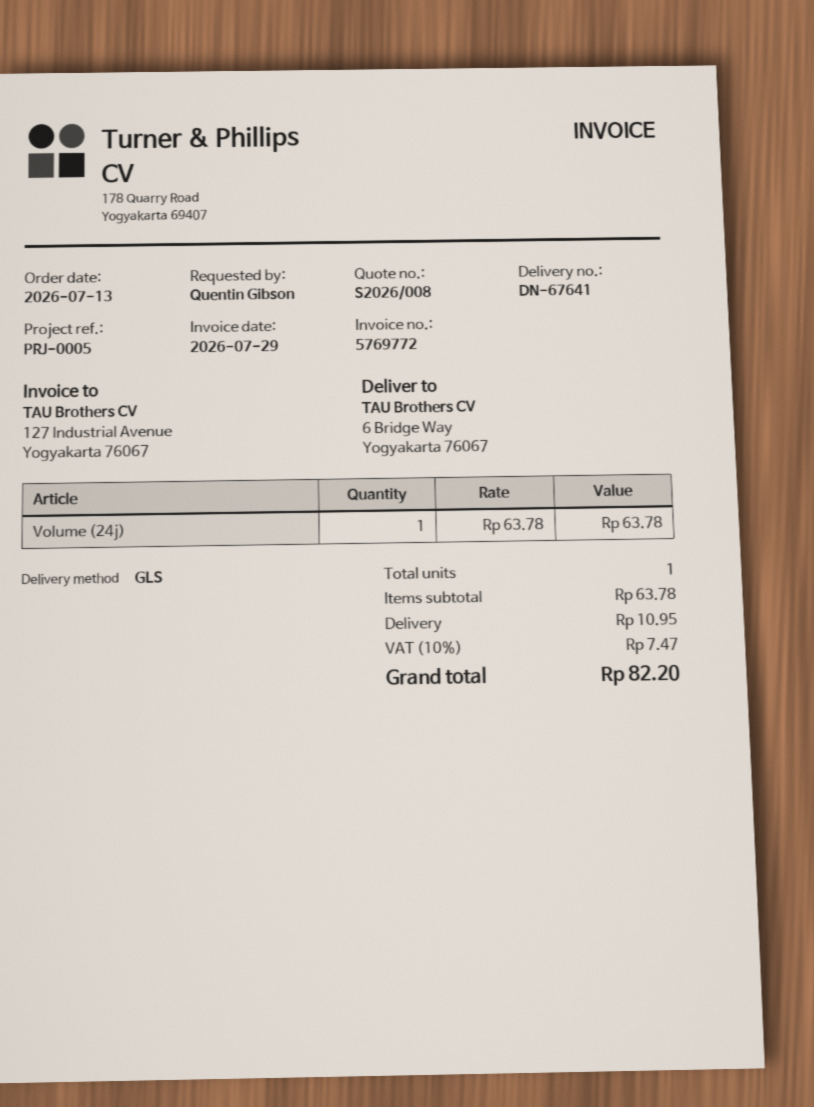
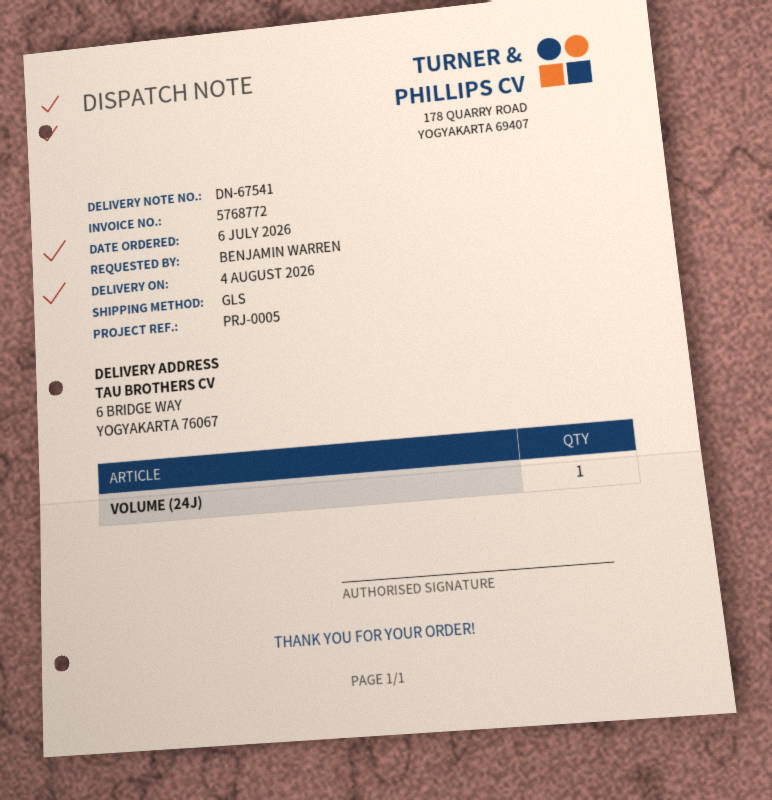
order date: 2026-07-13 -> 2026-07-06
delivery note number: DN-67641 -> DN-67541
invoice number: 5769772 -> 5768772
ordered by: Quentin Gibson -> BENJAMIN WARREN

